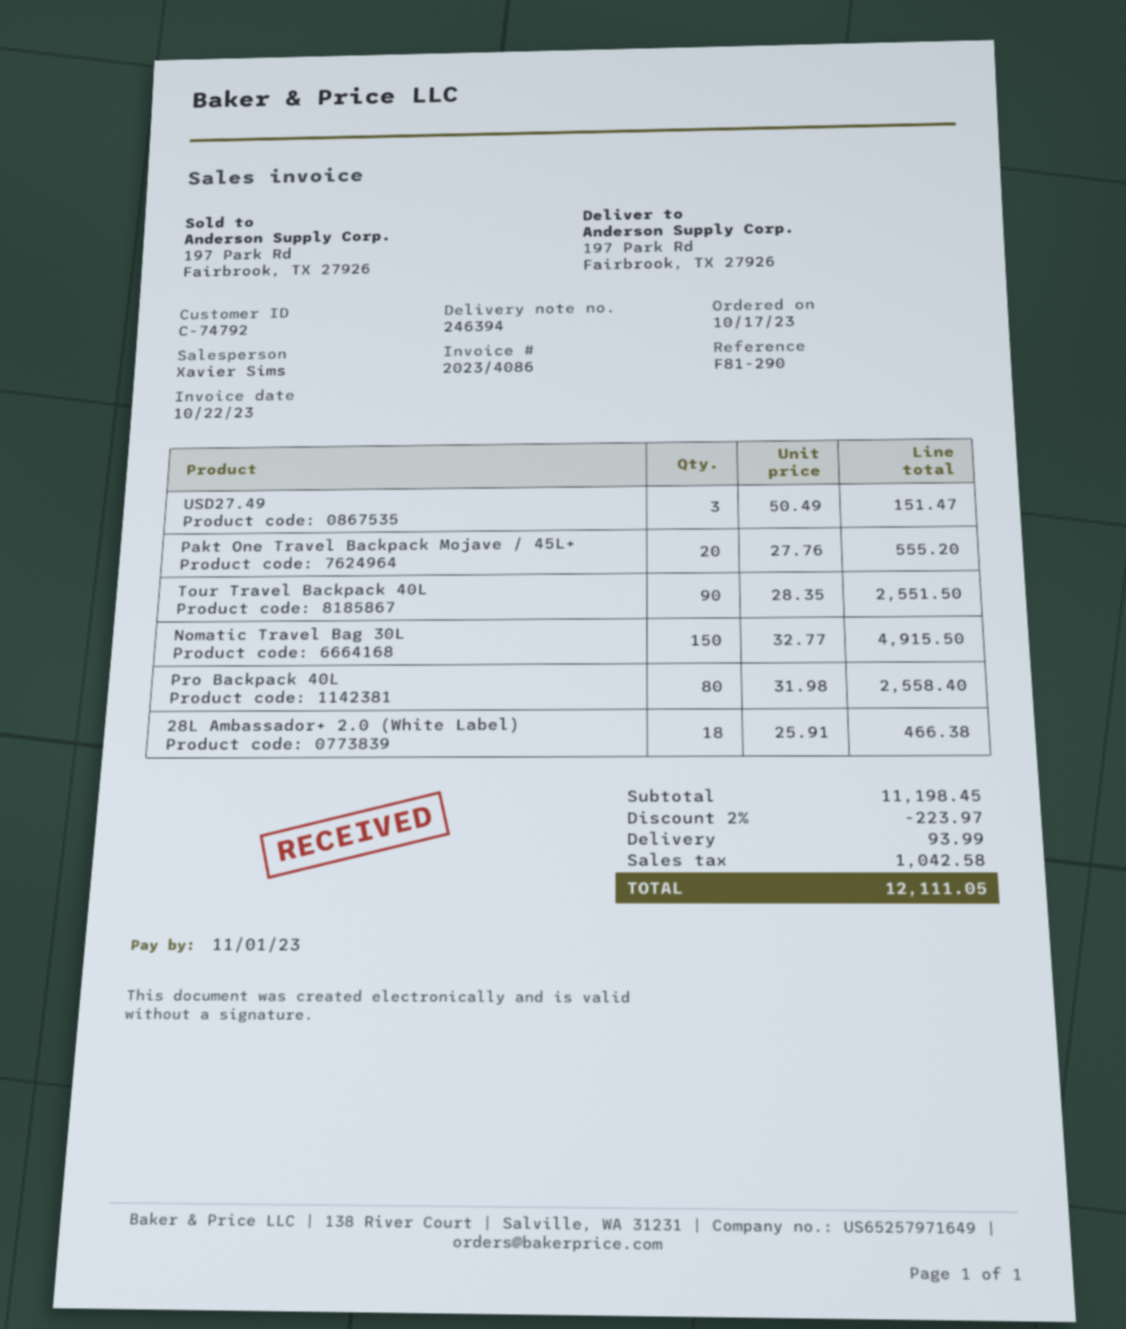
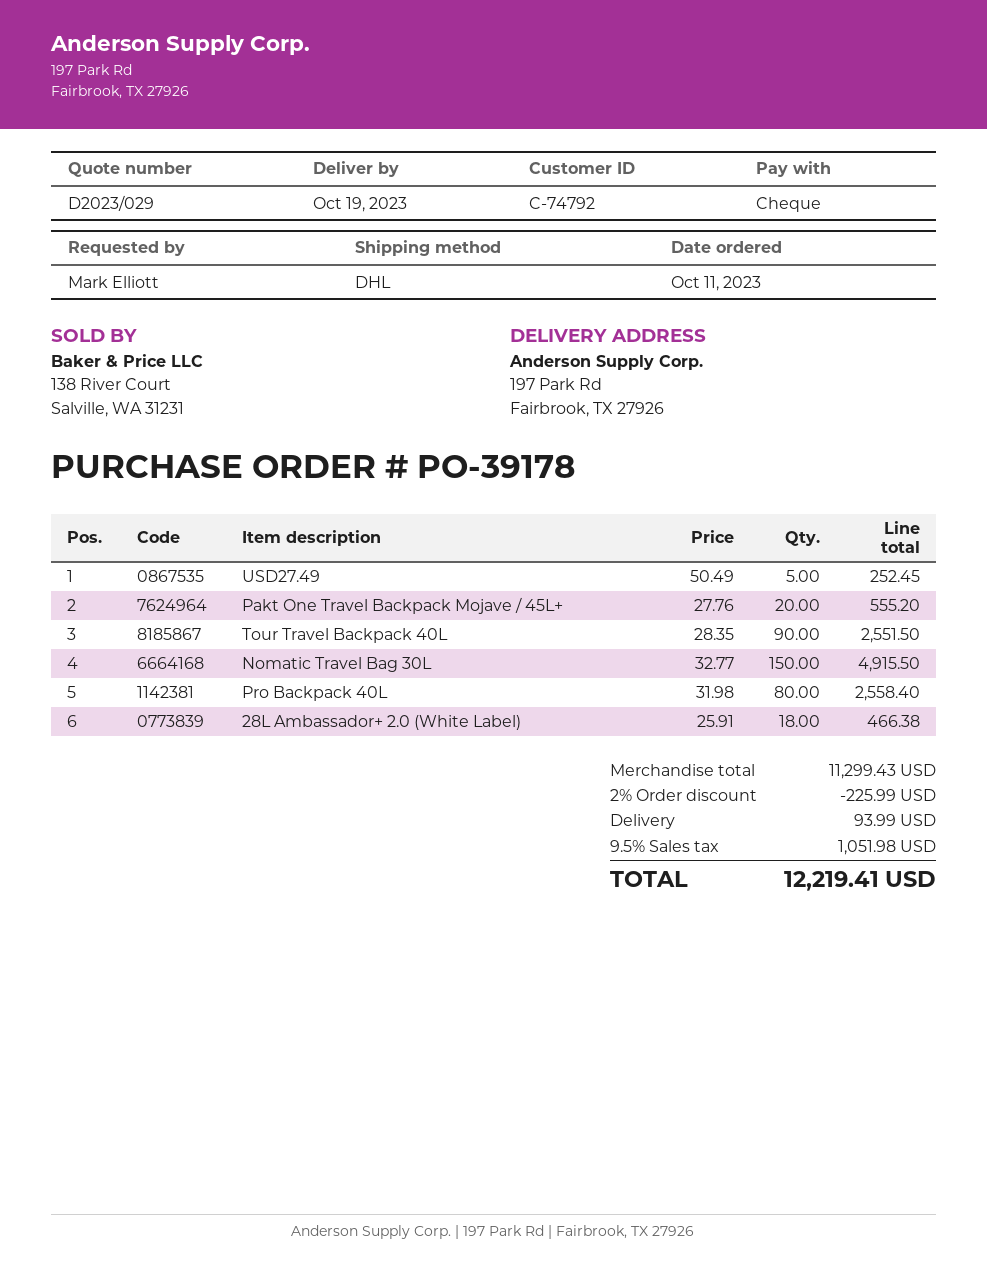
order date: 2023-10-17 -> 2023-10-11
USD27.49: 3 x 50.49 = 151.47 -> 5 x 50.49 = 252.45
subtotal: 11198.45 -> 11299.43
discount: 2% = 223.97 -> 2% = 225.99
tax: 1042.58 -> 1051.98
total: 12111.05 -> 12219.41

